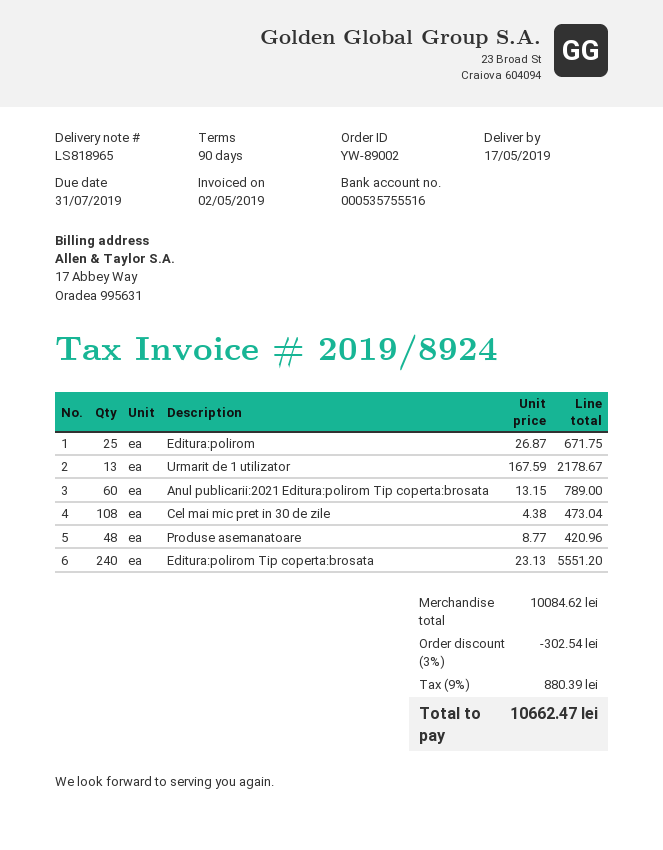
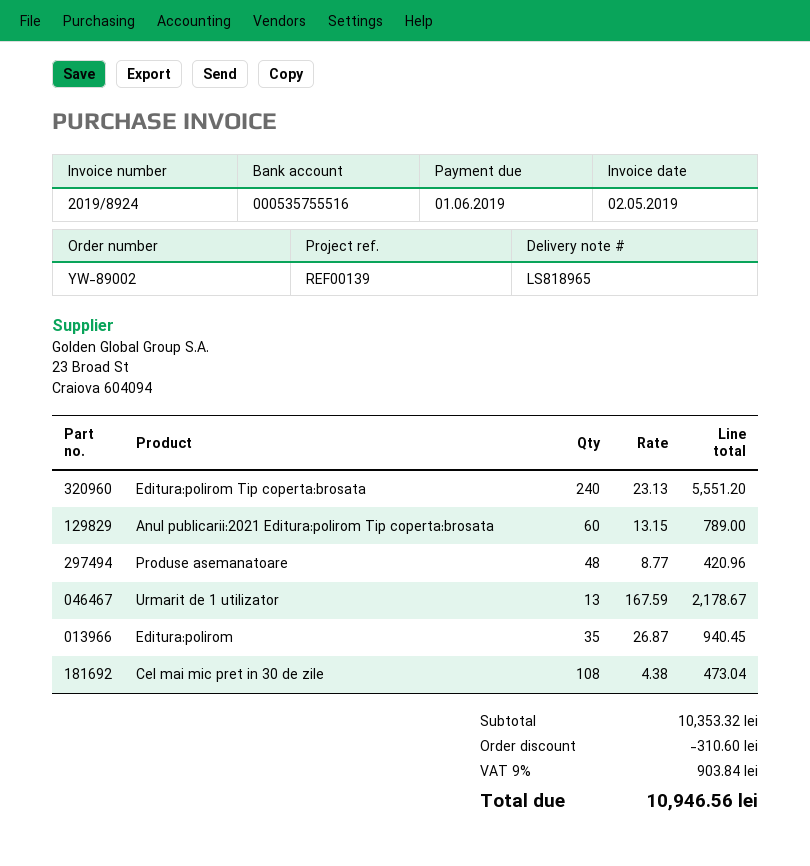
due date: 2019-07-31 -> 2019-06-01
Editura:polirom: 25 x 26.87 = 671.75 -> 35 x 26.87 = 940.45
subtotal: 10084.62 -> 10353.32
discount: 302.54 -> 310.60
tax: 9% = 880.39 -> 9% = 903.84
total: 10662.47 -> 10946.56

